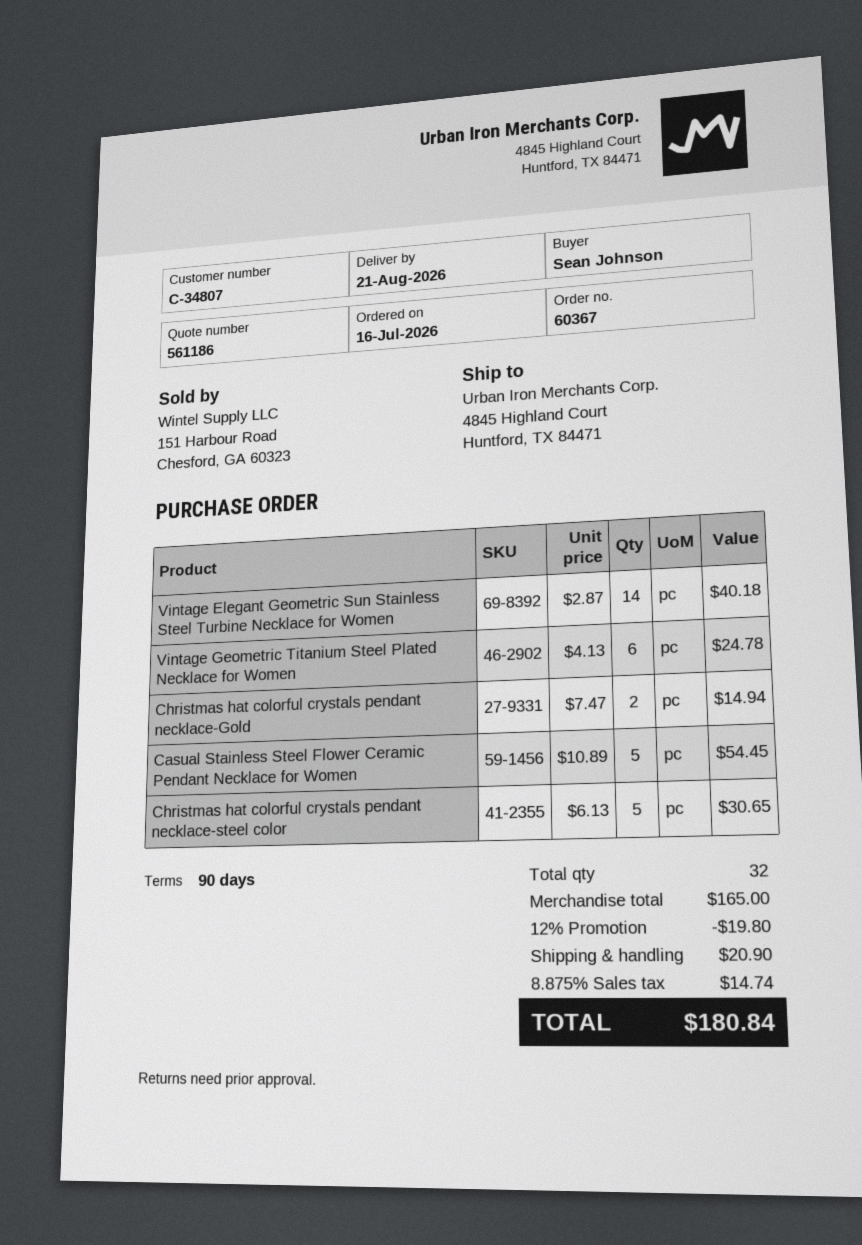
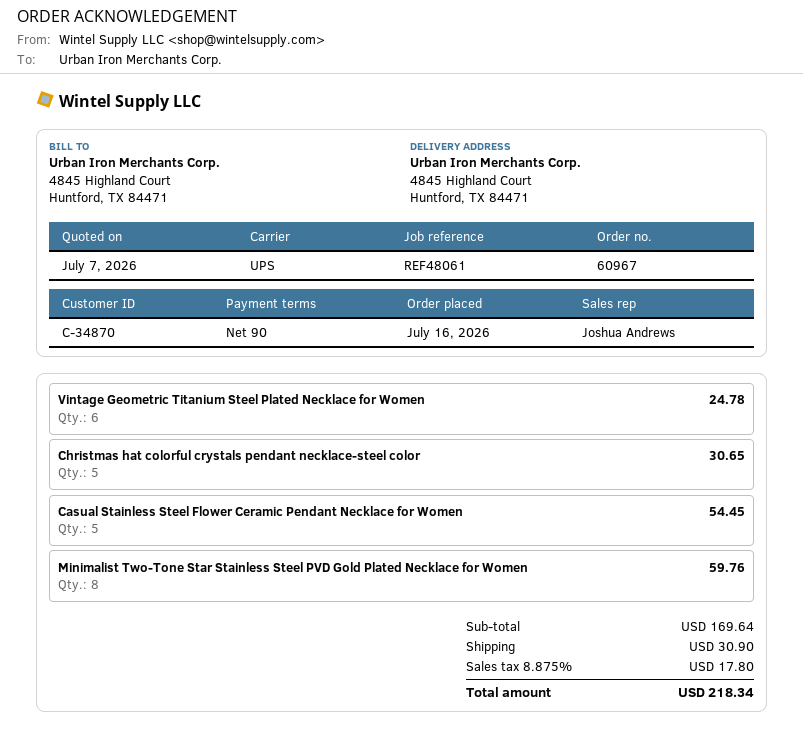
order number: 60367 -> 60967
customer number: C-34807 -> C-34870
Vintage Elegant Geometric Sun Stainless Steel Turbine Necklace for Women: 14 for 40.18 -> none
Christmas hat colorful crystals pendant necklace-Gold: 2 for 14.94 -> none
Minimalist Two-Tone Star Stainless Steel PVD Gold Plated Necklace for Women: none -> 8 for 59.76
subtotal: 165.00 -> 169.64
discount: 12% = 19.80 -> none
shipping: 20.90 -> 30.90
tax: 8.875% = 14.74 -> 8.875% = 17.80
total: 180.84 -> 218.34

